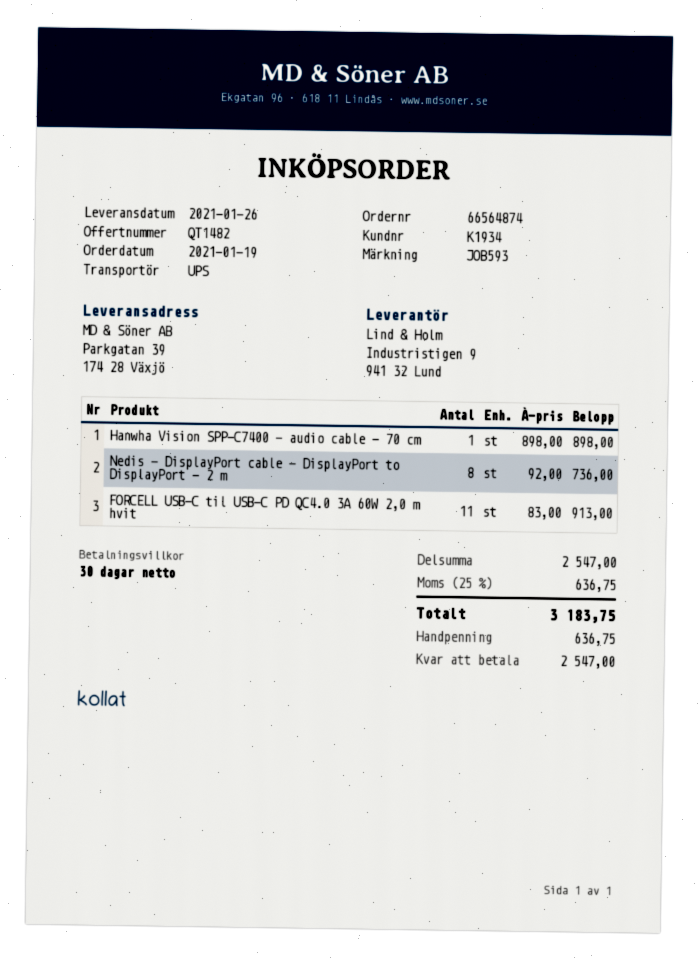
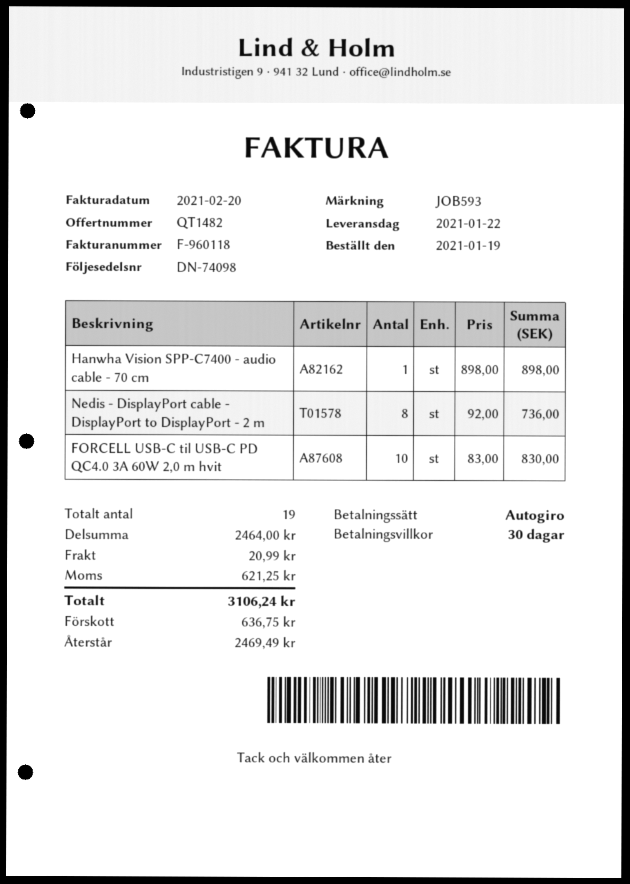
delivery date: 2021-01-26 -> 2021-01-22
FORCELL USB-C til USB-C PD QC4.0 3A 60W 2,0 m hvit: 11 x 83.00 = 913.00 -> 10 x 83.00 = 830.00
subtotal: 2547.00 -> 2464.00
shipping: none -> 20.99
tax: 636.75 -> 621.25
total: 3183.75 -> 3106.24
balance: 2547.00 -> 2469.49

